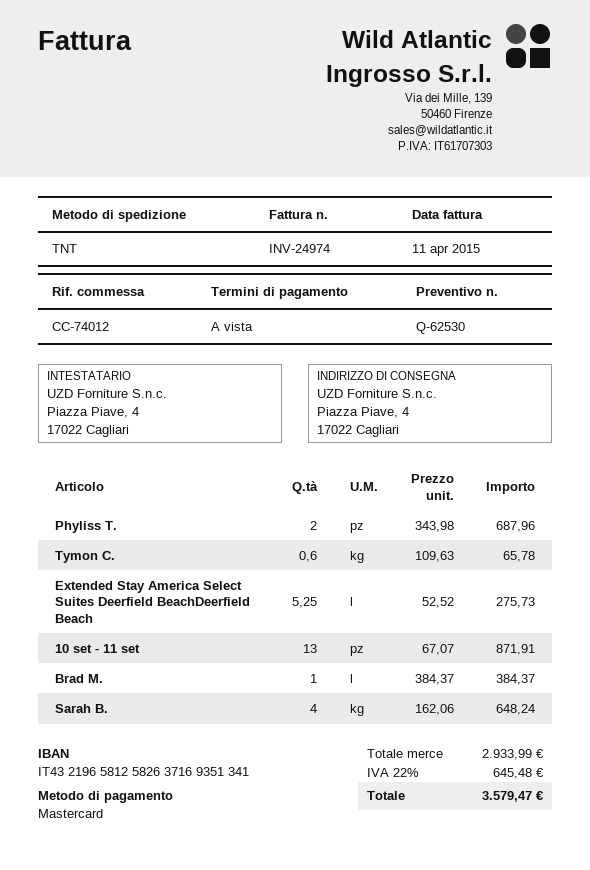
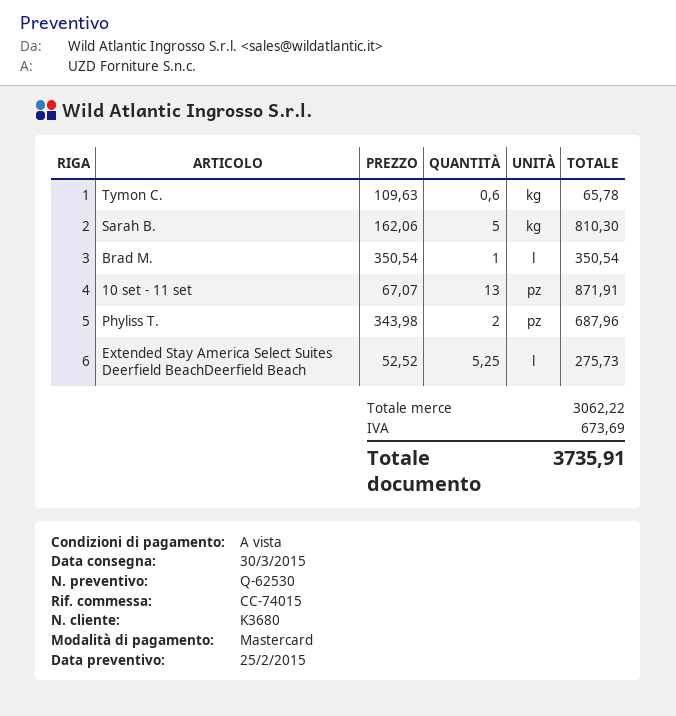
reference: CC-74012 -> CC-74015
Brad M.: 1 x 384.37 = 384.37 -> 1 x 350.54 = 350.54
Sarah B.: 4 x 162.06 = 648.24 -> 5 x 162.06 = 810.30
subtotal: 2933.99 -> 3062.22
tax: 645.48 -> 673.69
total: 3579.47 -> 3735.91

